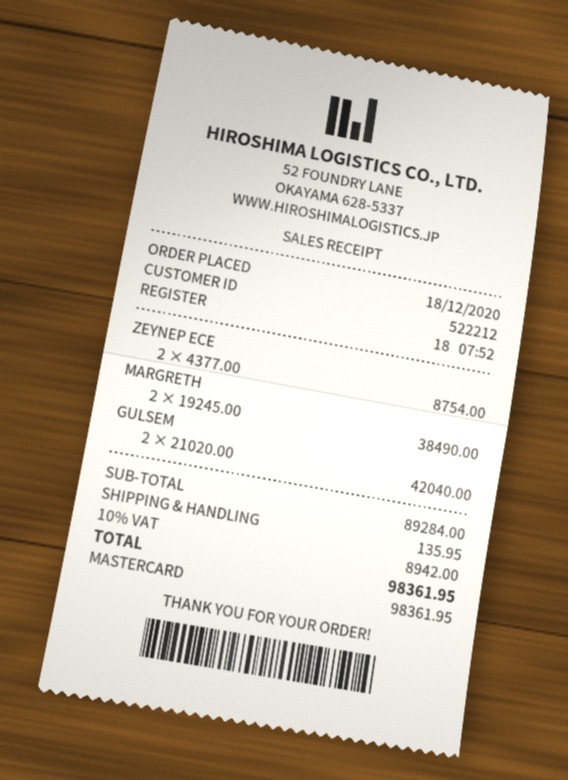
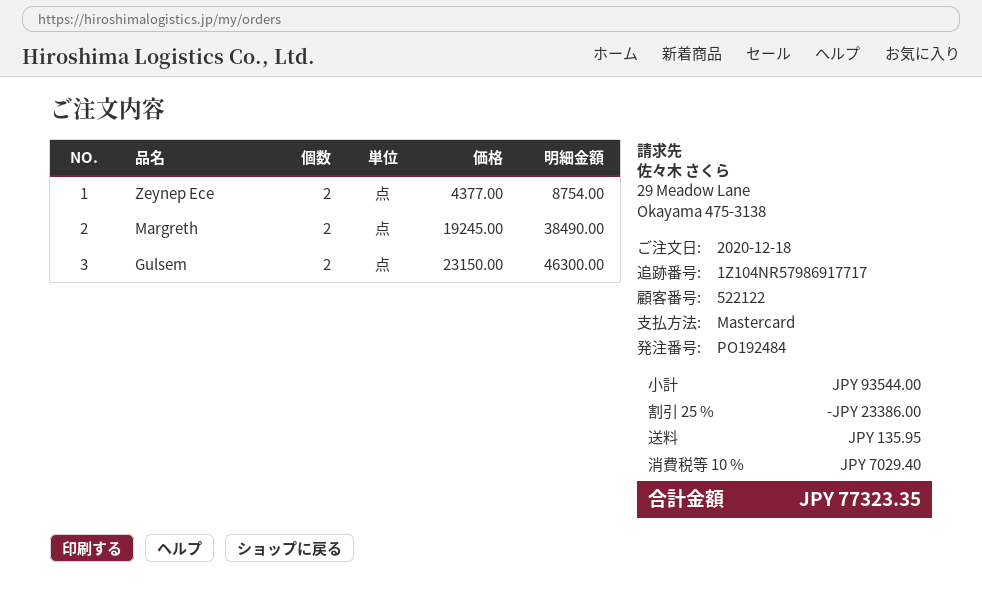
customer number: 522212 -> 522122
GULSEM: 2 x 21020.00 = 42040.00 -> 2 x 23150.00 = 46300.00
subtotal: 89284.00 -> 93544.00
discount: none -> 25% = 23386.00
tax: 10% = 8942.00 -> 10% = 7029.40
total: 98361.95 -> 77323.35

